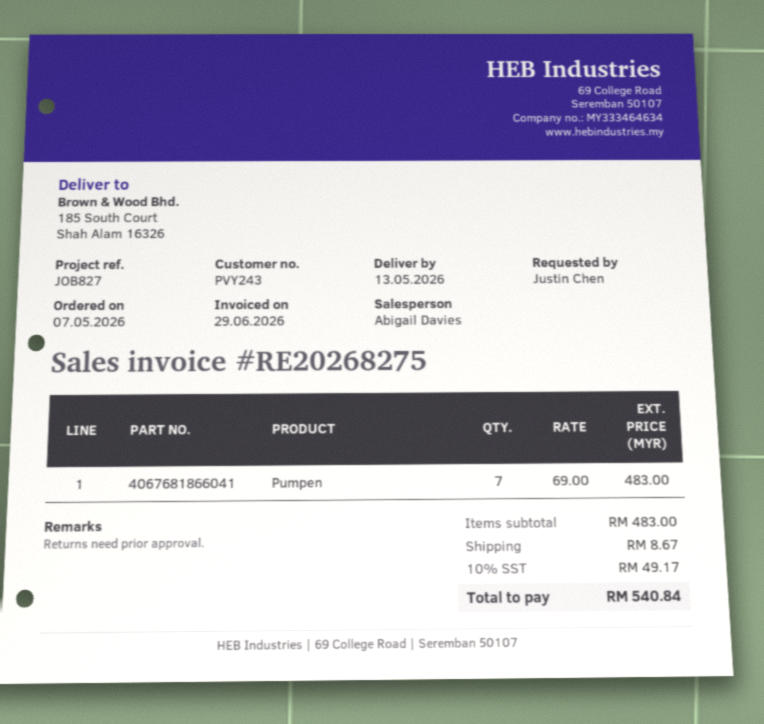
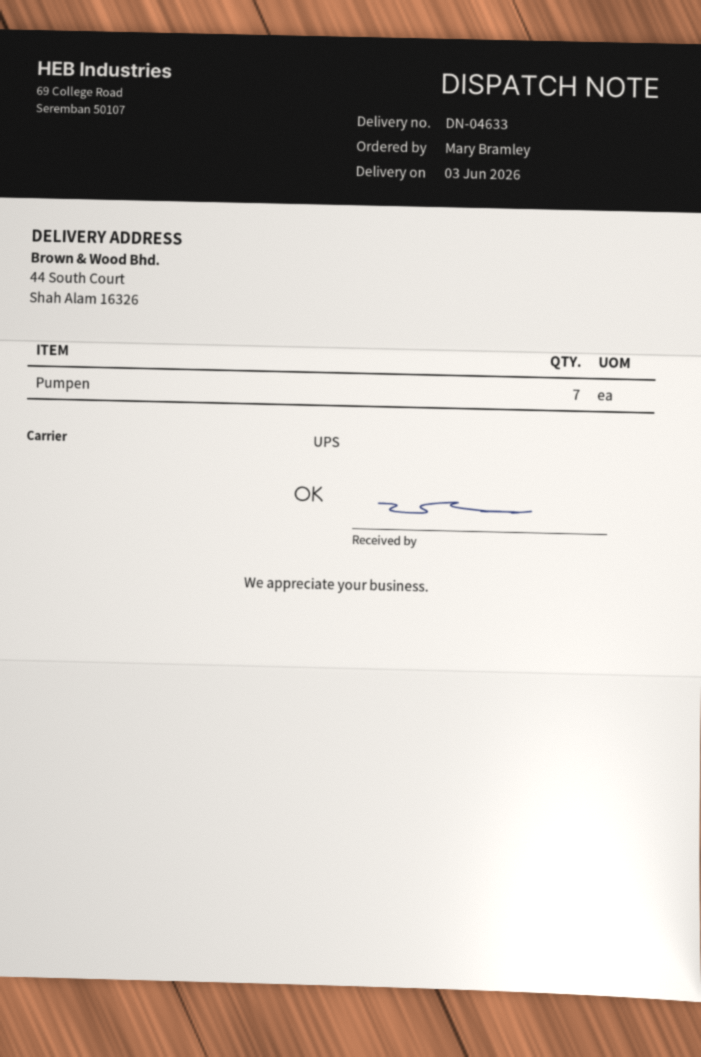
delivery date: 2026-05-13 -> 2026-06-03
ordered by: Justin Chen -> Mary Bramley
ship to: 185 South Court, Shah Alam 16326 -> 44 South Court, Shah Alam 16326

